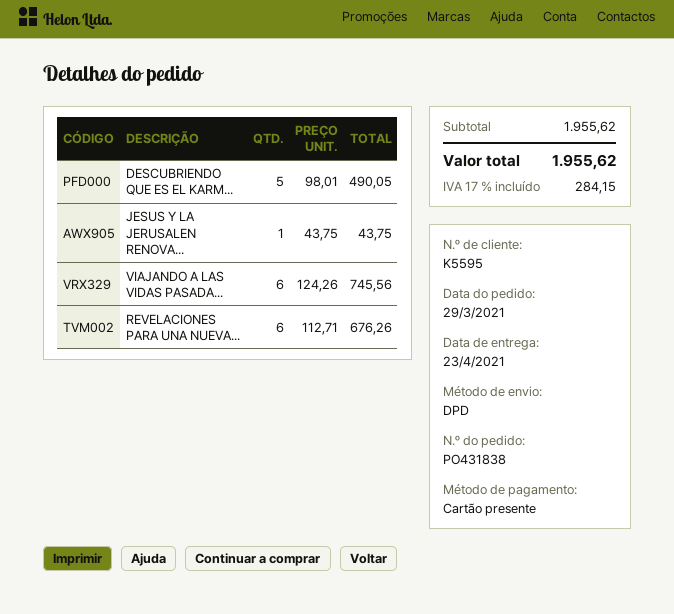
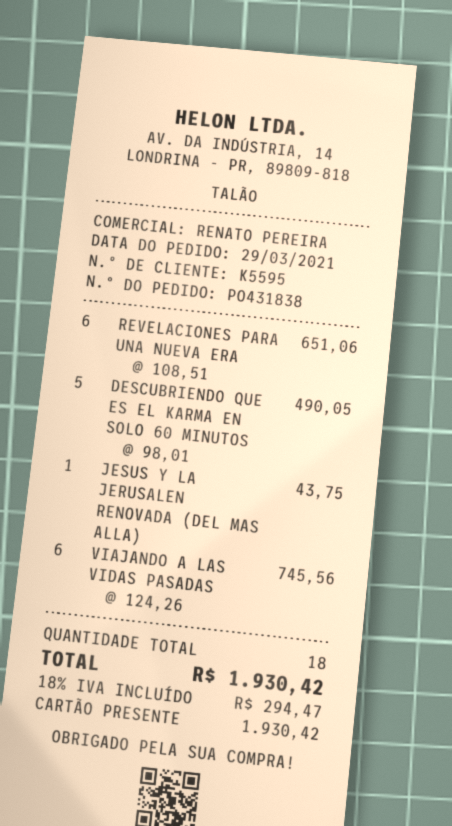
REVELACIONES PARA UNA NUEVA...: 6 x 112.71 = 676.26 -> 6 x 108.51 = 651.06
tax: 17% = 284.15 -> 18% = 294.47
total: 1955.62 -> 1930.42

